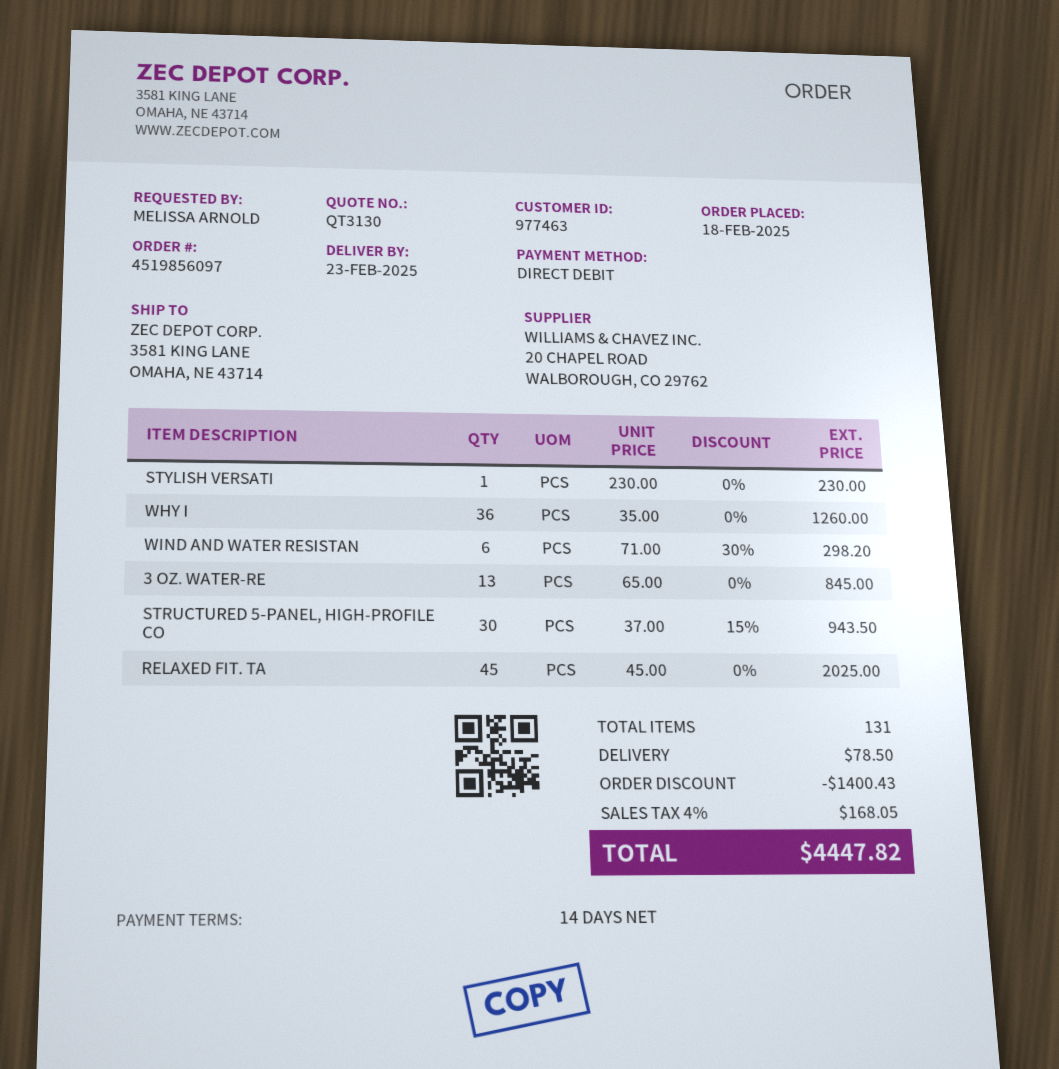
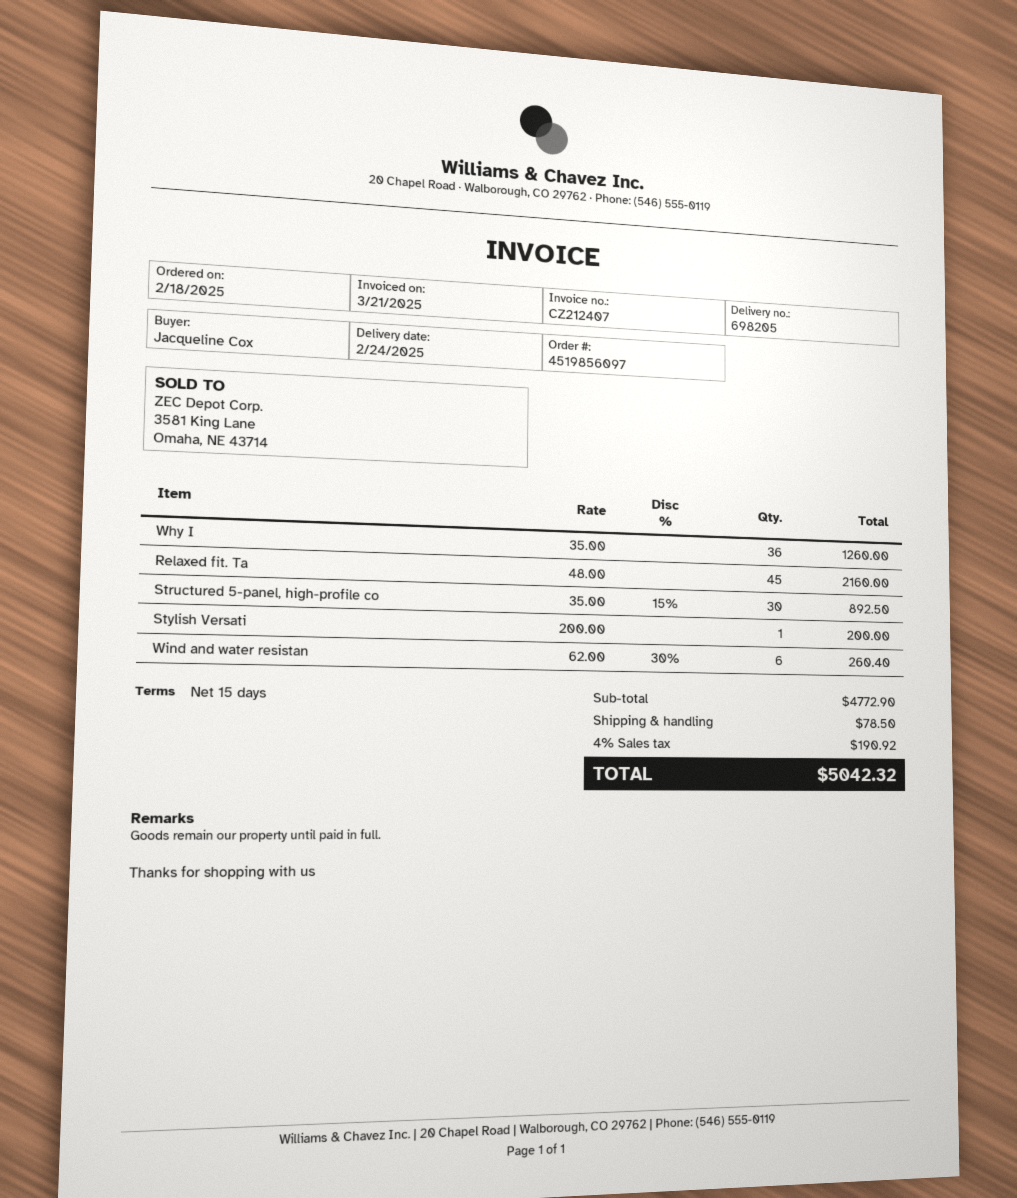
delivery date: 2025-02-23 -> 2025-02-24
payment terms: 14 days -> 15 days
ordered by: MELISSA ARNOLD -> Jacqueline Cox
STYLISH VERSATI: 1 x 230.00 = 230.00 -> 1 x 200.00 = 200.00
WIND AND WATER RESISTAN: 6 x 71.00 - 30% = 298.20 -> 6 x 62.00 - 30% = 260.40
3 OZ. WATER-RE: 13 x 65.00 = 845.00 -> none
STRUCTURED 5-PANEL, HIGH-PROFILE CO: 30 x 37.00 - 15% = 943.50 -> 30 x 35.00 - 15% = 892.50
RELAXED FIT. TA: 45 x 45.00 = 2025.00 -> 45 x 48.00 = 2160.00
discount: 1400.43 -> none
tax: 4% = 168.05 -> 4% = 190.92
total: 4447.82 -> 5042.32

